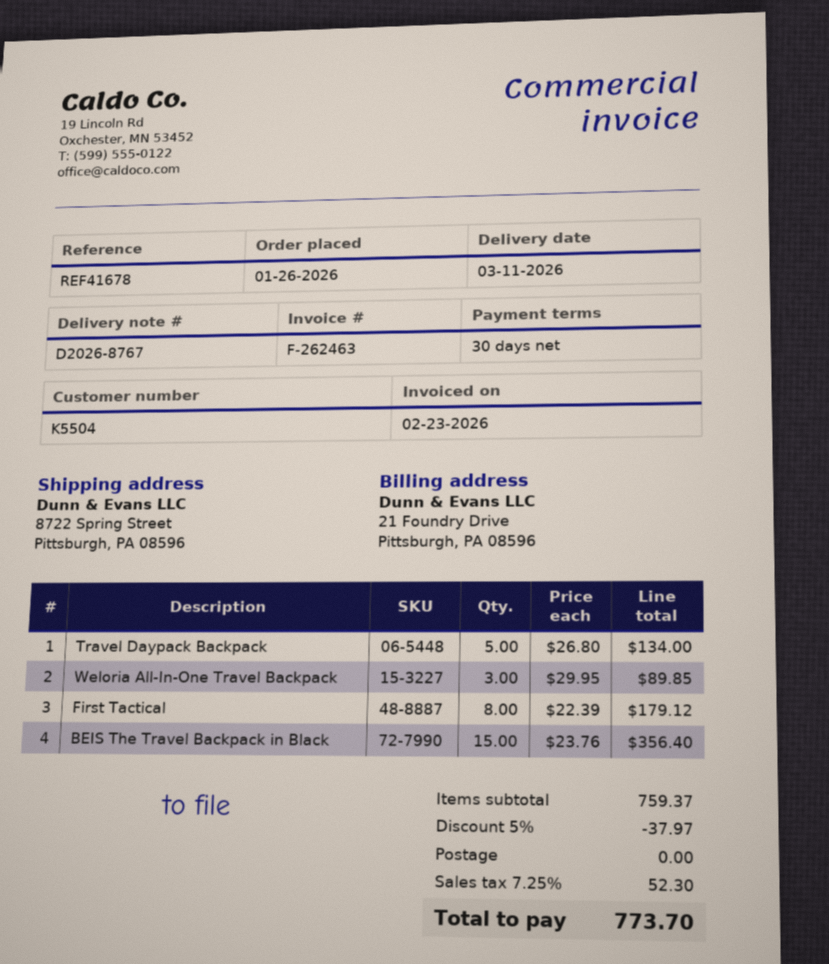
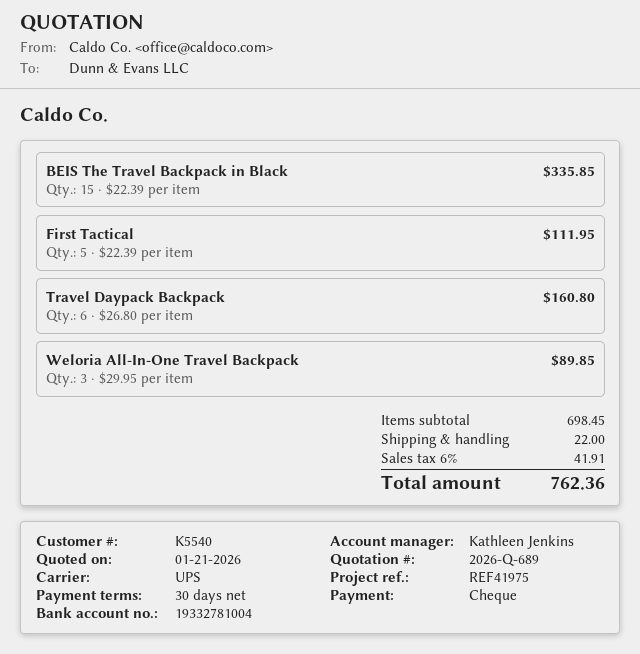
customer number: K5504 -> K5540
reference: REF41678 -> REF41975
Travel Daypack Backpack: 5 x 26.80 = 134.00 -> 6 x 26.80 = 160.80
First Tactical: 8 x 22.39 = 179.12 -> 5 x 22.39 = 111.95
BEIS The Travel Backpack in Black: 15 x 23.76 = 356.40 -> 15 x 22.39 = 335.85
subtotal: 759.37 -> 698.45
discount: 5% = 37.97 -> none
shipping: 0.00 -> 22.00
tax: 7.25% = 52.30 -> 6% = 41.91
total: 773.70 -> 762.36

